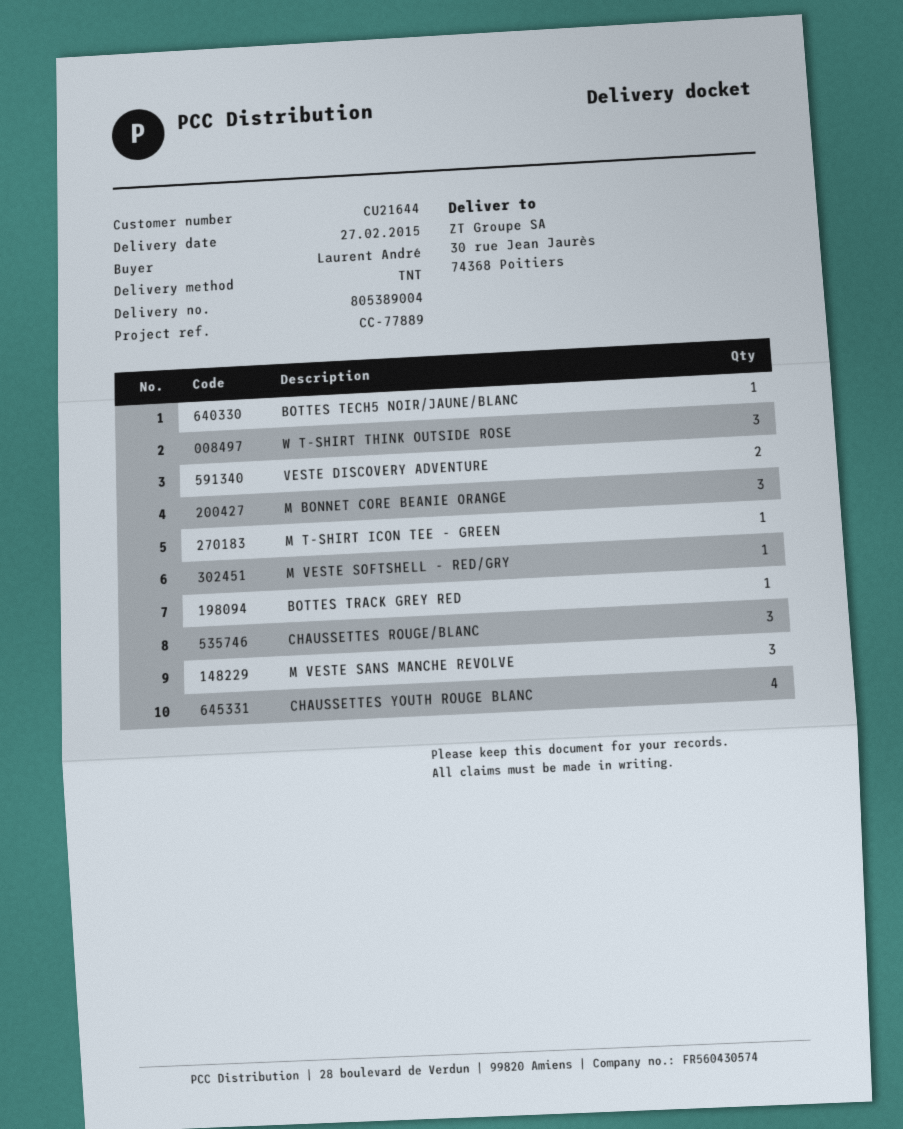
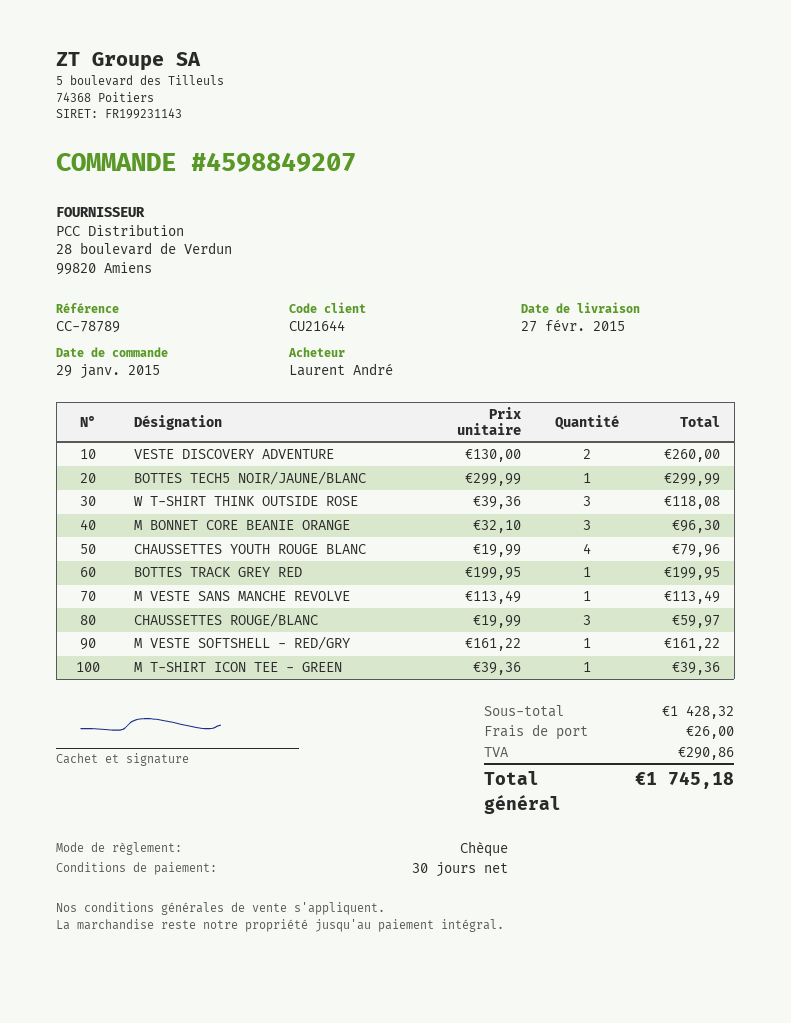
reference: CC-77889 -> CC-78789
M VESTE SANS MANCHE REVOLVE: 3 -> 1

